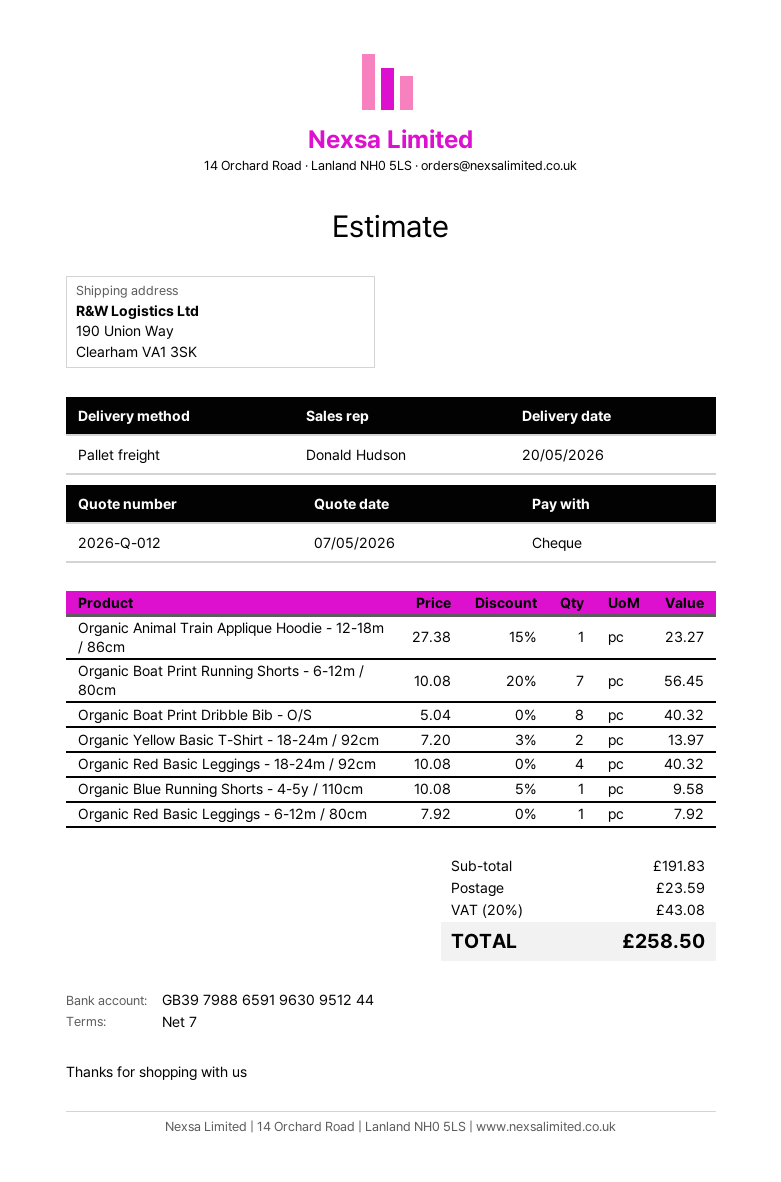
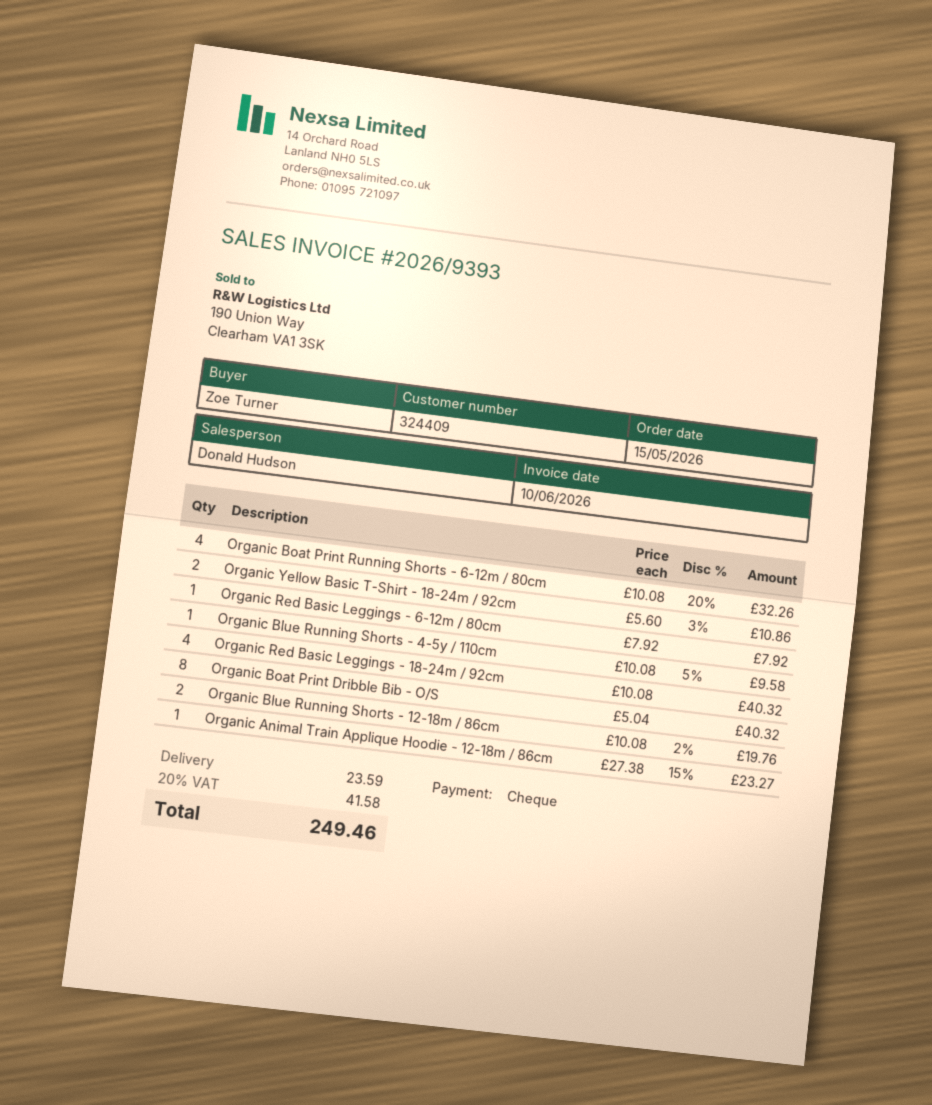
Organic Boat Print Running Shorts - 6-12m / 80cm: 7 x 10.08 - 20% = 56.45 -> 4 x 10.08 - 20% = 32.26
Organic Yellow Basic T-Shirt - 18-24m / 92cm: 2 x 7.20 - 3% = 13.97 -> 2 x 5.60 - 3% = 10.86
Organic Blue Running Shorts - 12-18m / 86cm: none -> 2 x 10.08 - 2% = 19.76
tax: 20% = 43.08 -> 20% = 41.58
total: 258.50 -> 249.46

